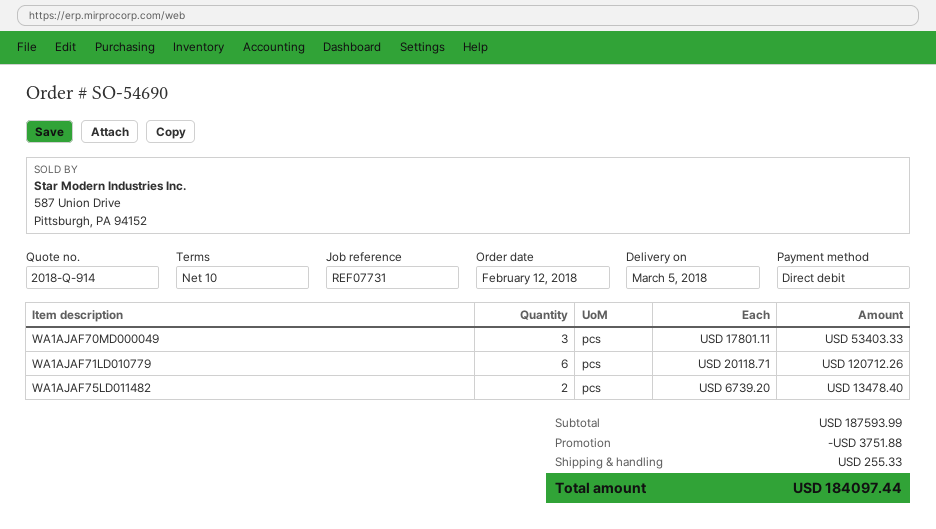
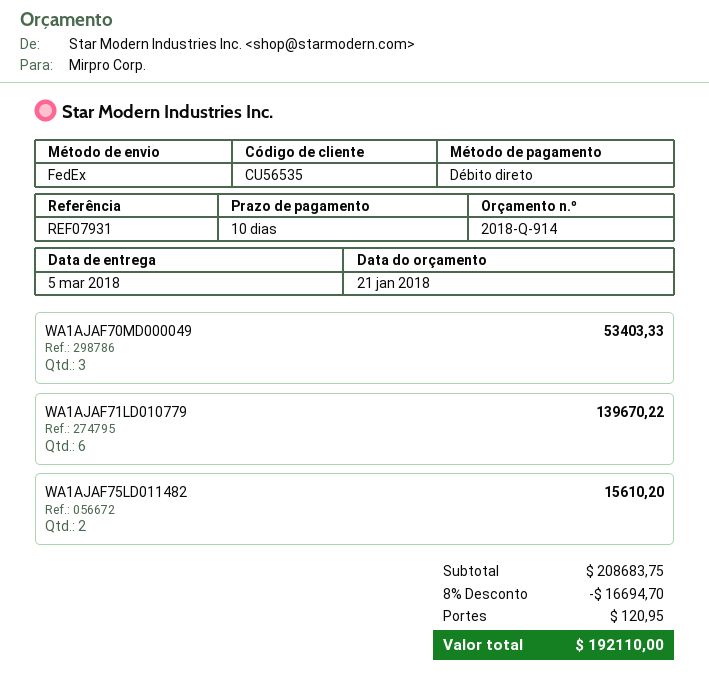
reference: REF07731 -> REF07931
WA1AJAF71LD010779: 6 for 120712.26 -> 6 for 139670.22
WA1AJAF75LD011482: 2 for 13478.40 -> 2 for 15610.20
subtotal: 187593.99 -> 208683.75
discount: 3751.88 -> 16694.70
shipping: 255.33 -> 120.95
total: 184097.44 -> 192110.00

